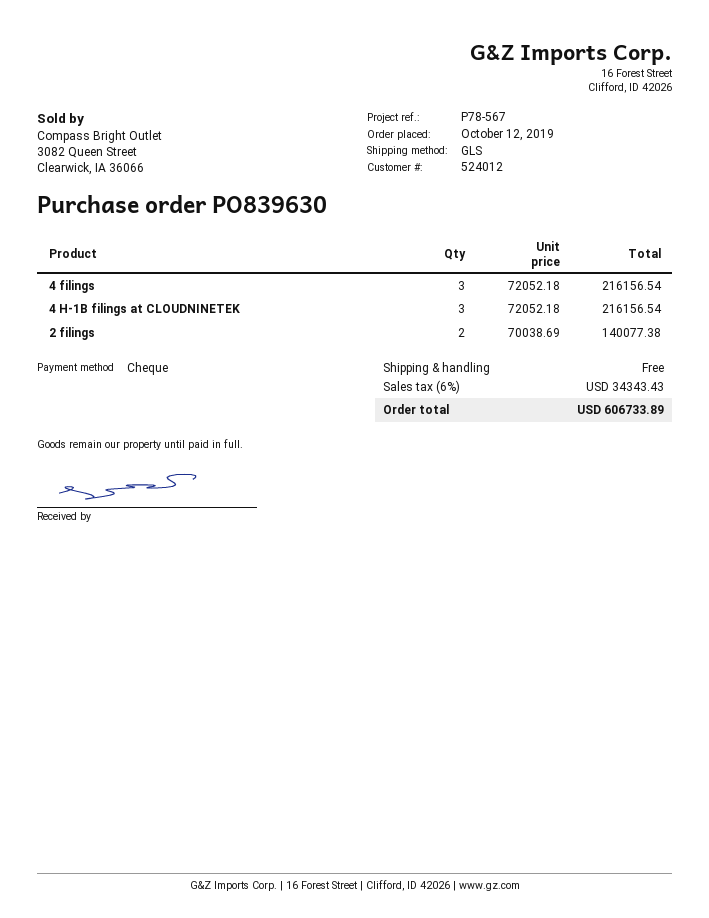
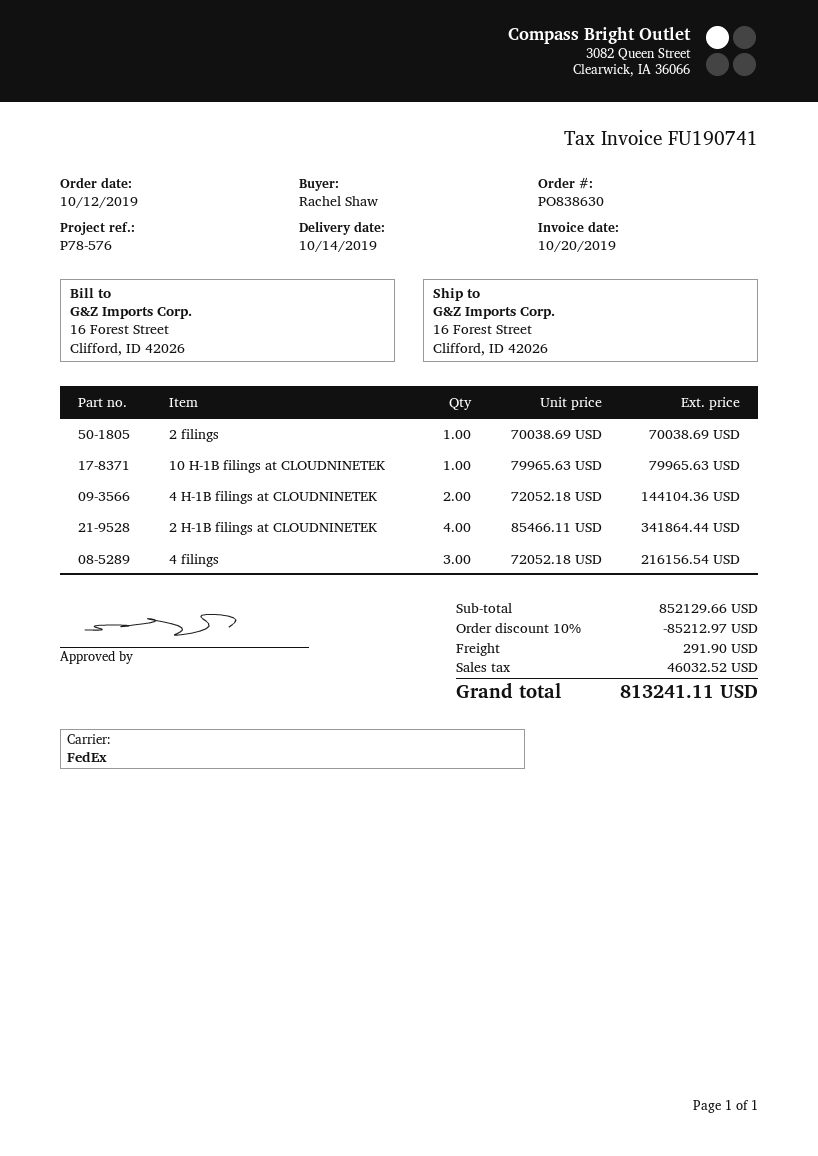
order number: PO839630 -> PO838630
reference: P78-567 -> P78-576
shipping method: GLS -> FedEx
4 H-1B filings at CLOUDNINETEK: 3 x 72052.18 = 216156.54 -> 2 x 72052.18 = 144104.36
2 filings: 2 x 70038.69 = 140077.38 -> 1 x 70038.69 = 70038.69
10 H-1B filings at CLOUDNINETEK: none -> 1 x 79965.63 = 79965.63
2 H-1B filings at CLOUDNINETEK: none -> 4 x 85466.11 = 341864.44
discount: none -> 10% = 85212.97
shipping: 0.00 -> 291.90
tax: 34343.43 -> 46032.52
total: 606733.89 -> 813241.11

